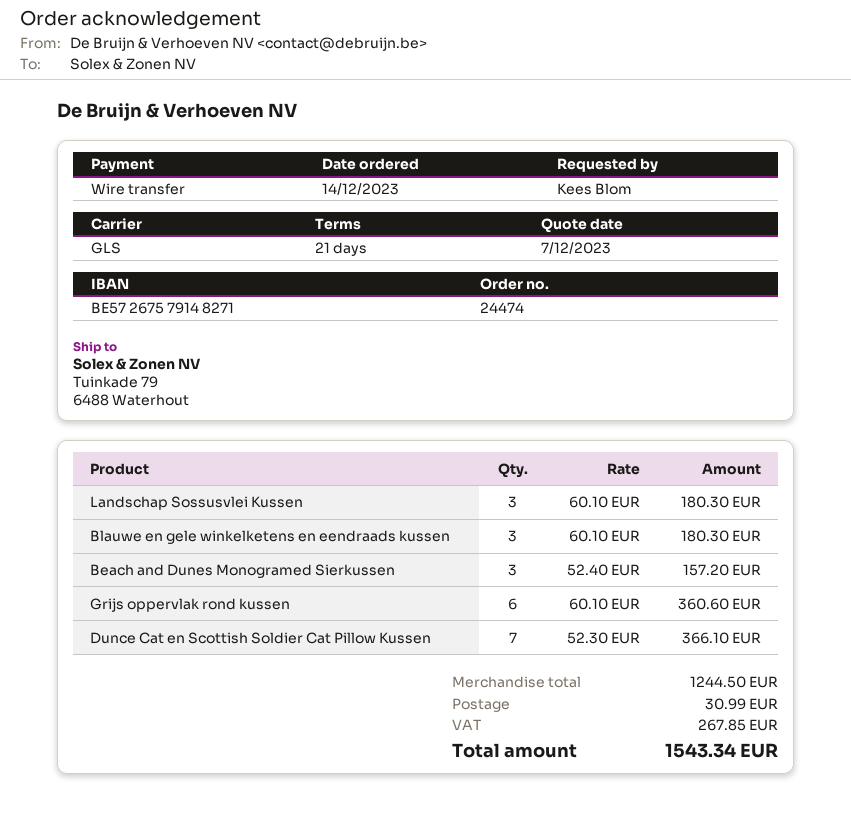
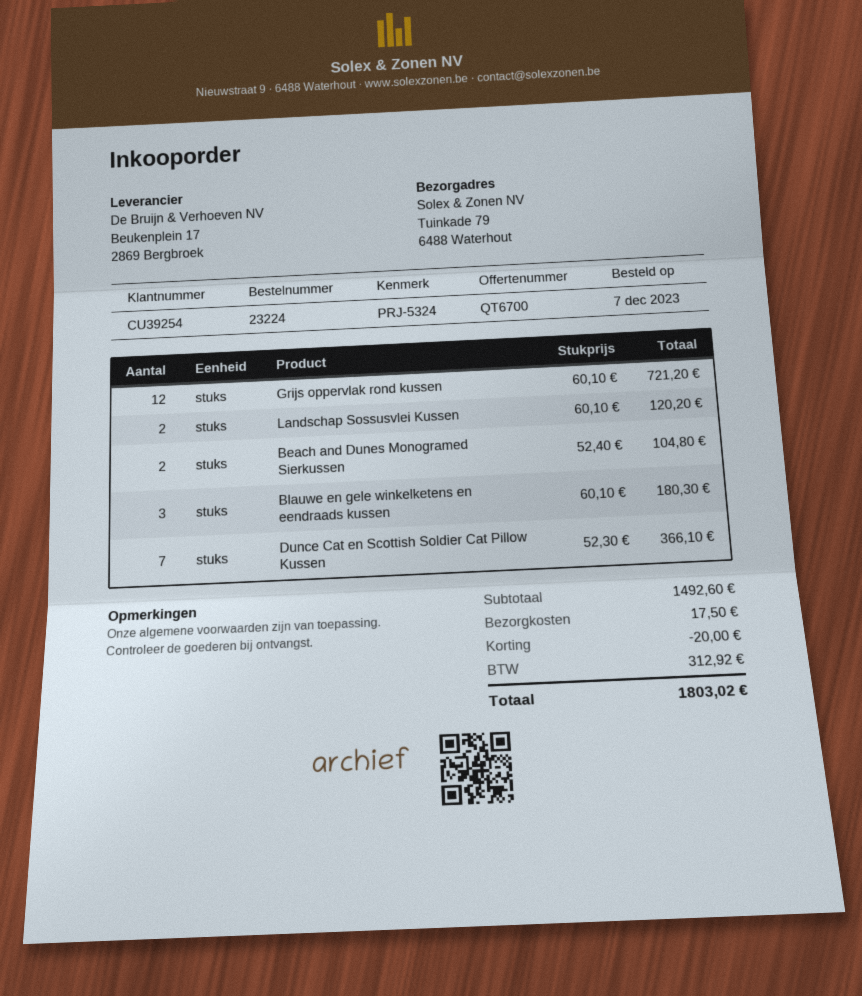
order number: 24474 -> 23224
order date: 2023-12-14 -> 2023-12-07
Landschap Sossusvlei Kussen: 3 x 60.10 = 180.30 -> 2 x 60.10 = 120.20
Beach and Dunes Monogramed Sierkussen: 3 x 52.40 = 157.20 -> 2 x 52.40 = 104.80
Grijs oppervlak rond kussen: 6 x 60.10 = 360.60 -> 12 x 60.10 = 721.20
subtotal: 1244.50 -> 1492.60
discount: none -> 20.00
shipping: 30.99 -> 17.50
tax: 267.85 -> 312.92
total: 1543.34 -> 1803.02

